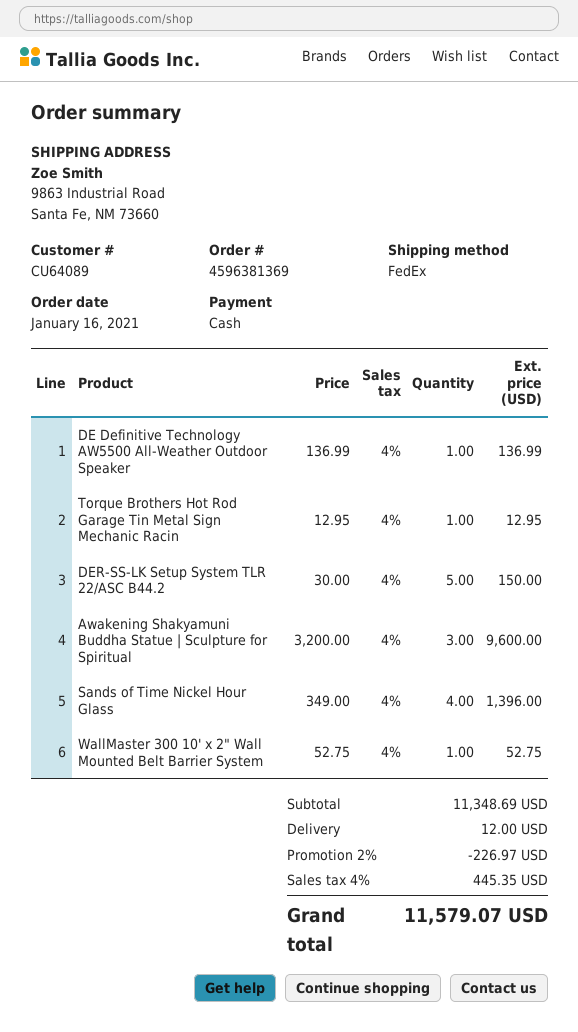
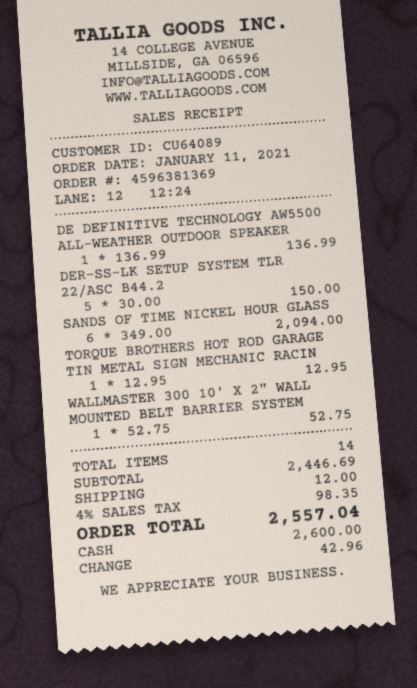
order date: 2021-01-16 -> 2021-01-11
Awakening Shakyamuni Buddha Statue | Sculpture for Spiritual: 3 x 3200.00 = 9600.00 -> none
Sands of Time Nickel Hour Glass: 4 x 349.00 = 1396.00 -> 6 x 349.00 = 2094.00
subtotal: 11348.69 -> 2446.69
discount: 2% = 226.97 -> none
tax: 4% = 445.35 -> 4% = 98.35
total: 11579.07 -> 2557.04

